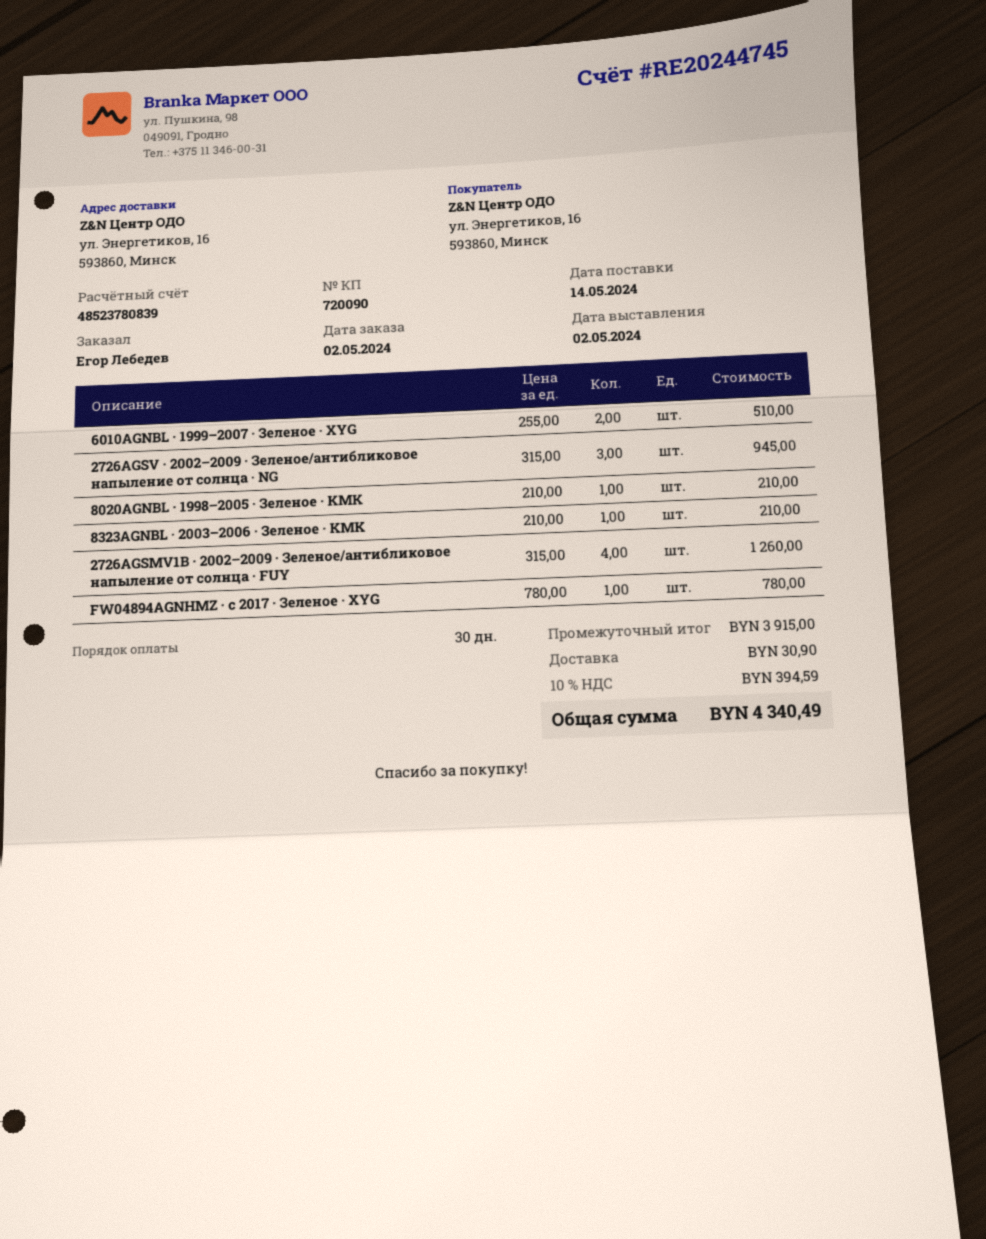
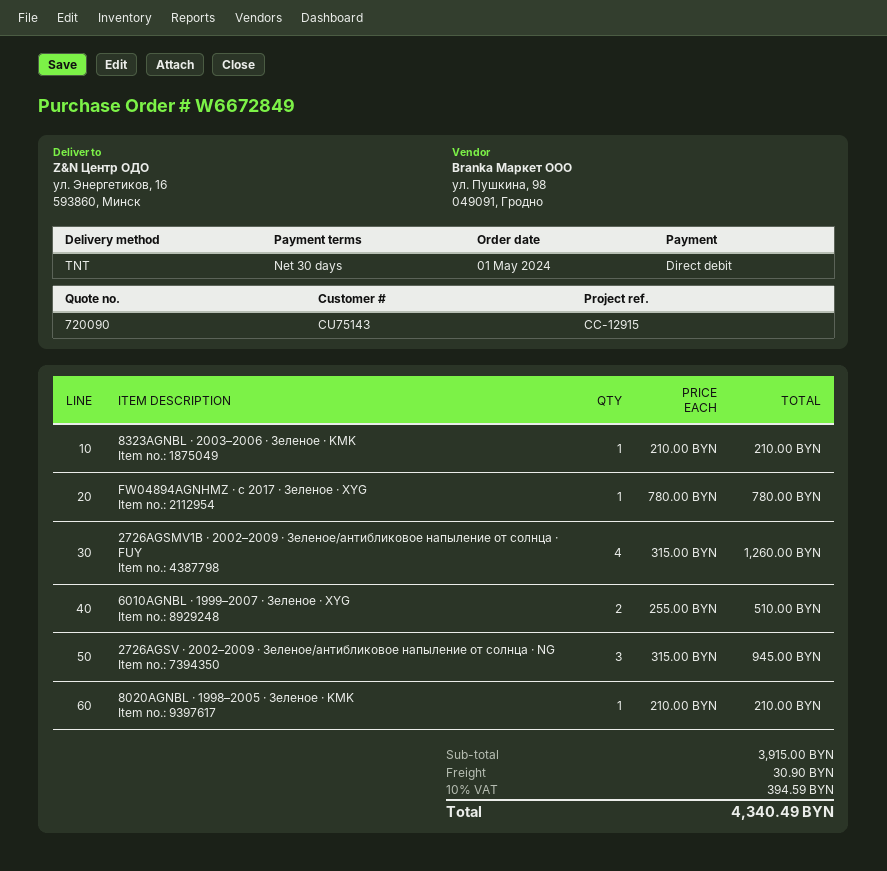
order date: 2024-05-02 -> 2024-05-01

